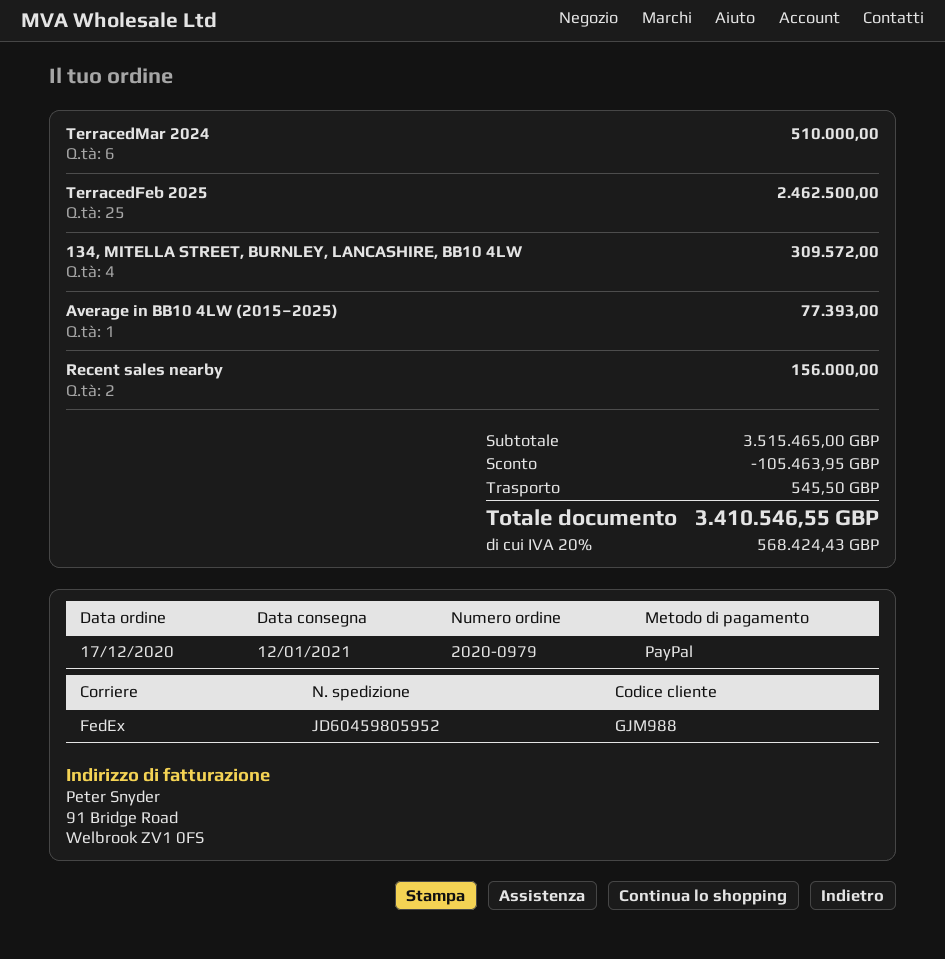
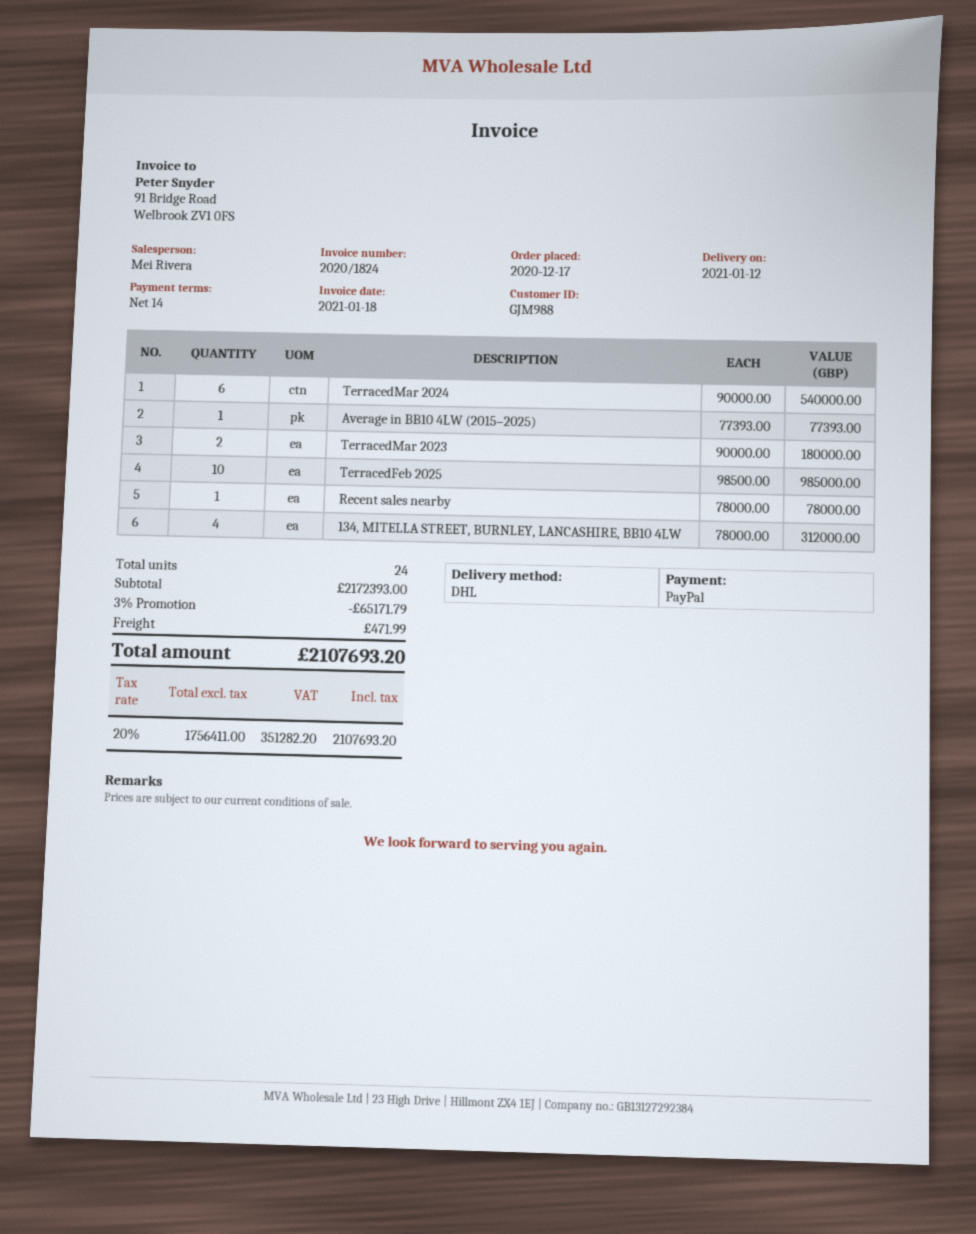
shipping method: FedEx -> DHL
TerracedMar 2024: 6 for 510000.00 -> 6 for 540000.00
TerracedFeb 2025: 25 for 2462500.00 -> 10 for 985000.00
134, MITELLA STREET, BURNLEY, LANCASHIRE, BB10 4LW: 4 for 309572.00 -> 4 for 312000.00
Recent sales nearby: 2 for 156000.00 -> 1 for 78000.00
TerracedMar 2023: none -> 2 for 180000.00
subtotal: 3515465.00 -> 2172393.00
discount: 105463.95 -> 65171.79
shipping: 545.50 -> 471.99
tax: 20% = 568424.43 -> 20% = 351282.20
total: 3410546.55 -> 2107693.20

